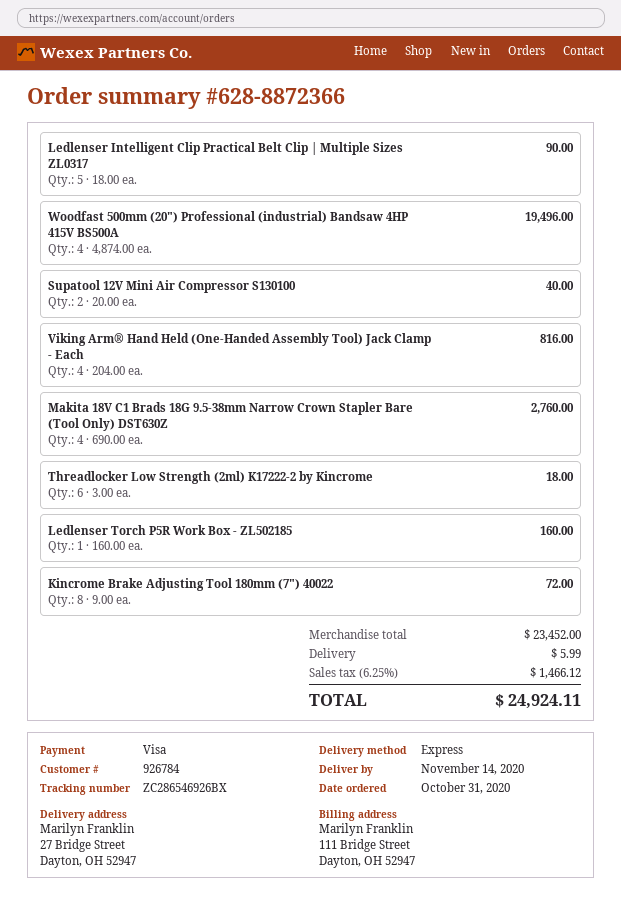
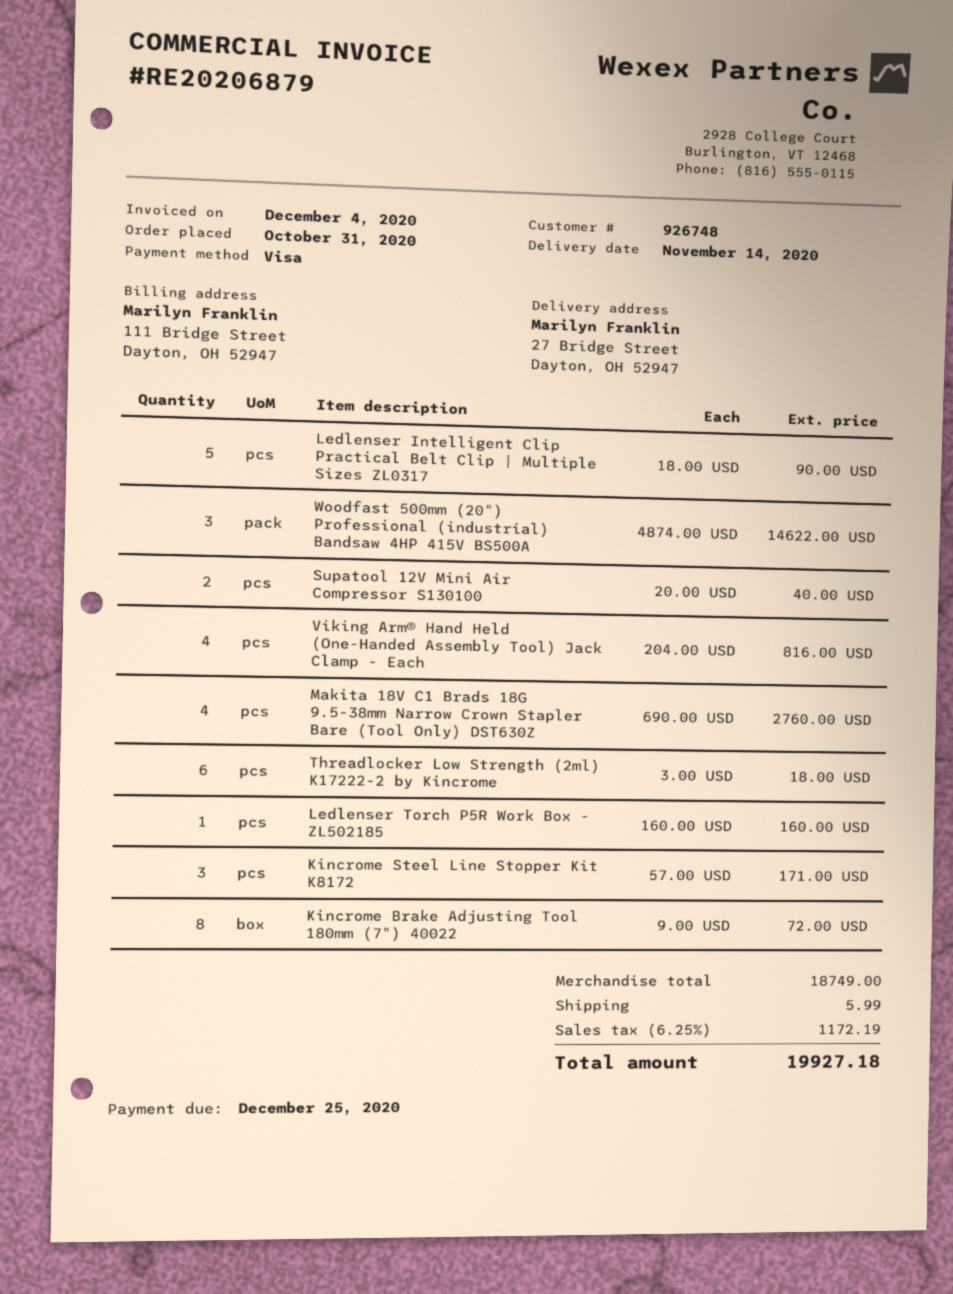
customer number: 926784 -> 926748
Woodfast 500mm (20") Professional (industrial) Bandsaw 4HP 415V BS500A: 4 x 4874.00 = 19496.00 -> 3 x 4874.00 = 14622.00
Kincrome Steel Line Stopper Kit K8172: none -> 3 x 57.00 = 171.00
subtotal: 23452.00 -> 18749.00
tax: 6.25% = 1466.12 -> 6.25% = 1172.19
total: 24924.11 -> 19927.18

